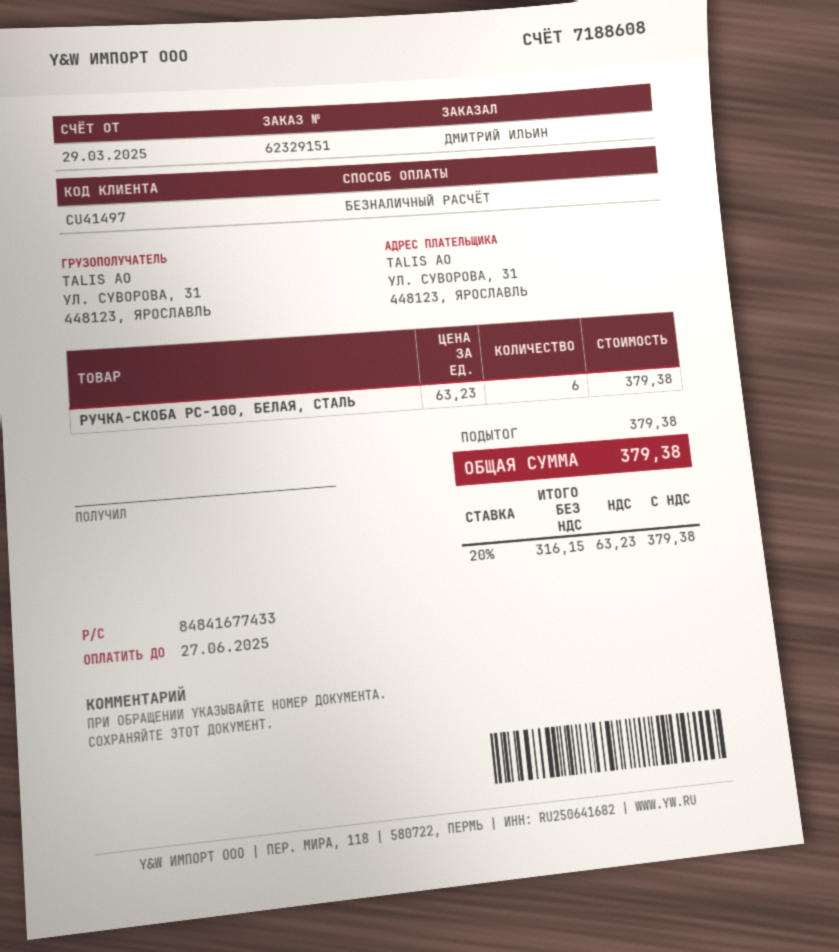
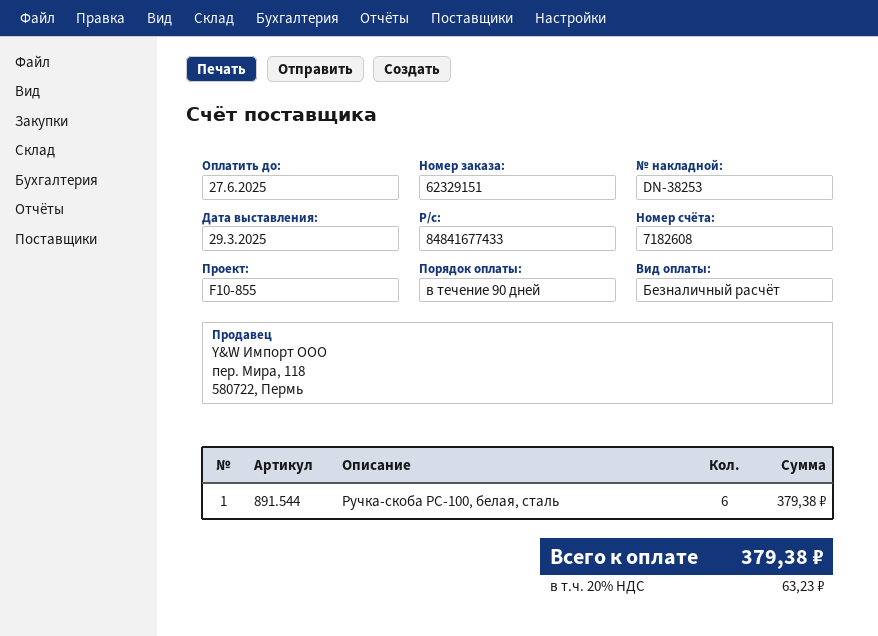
invoice number: 7188608 -> 7182608

